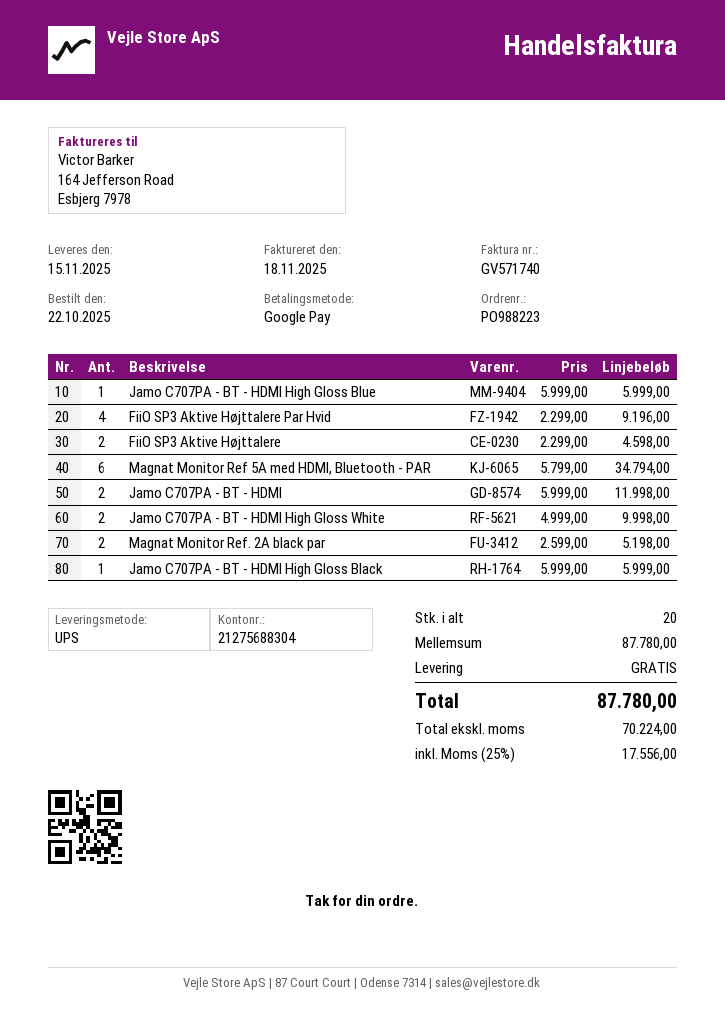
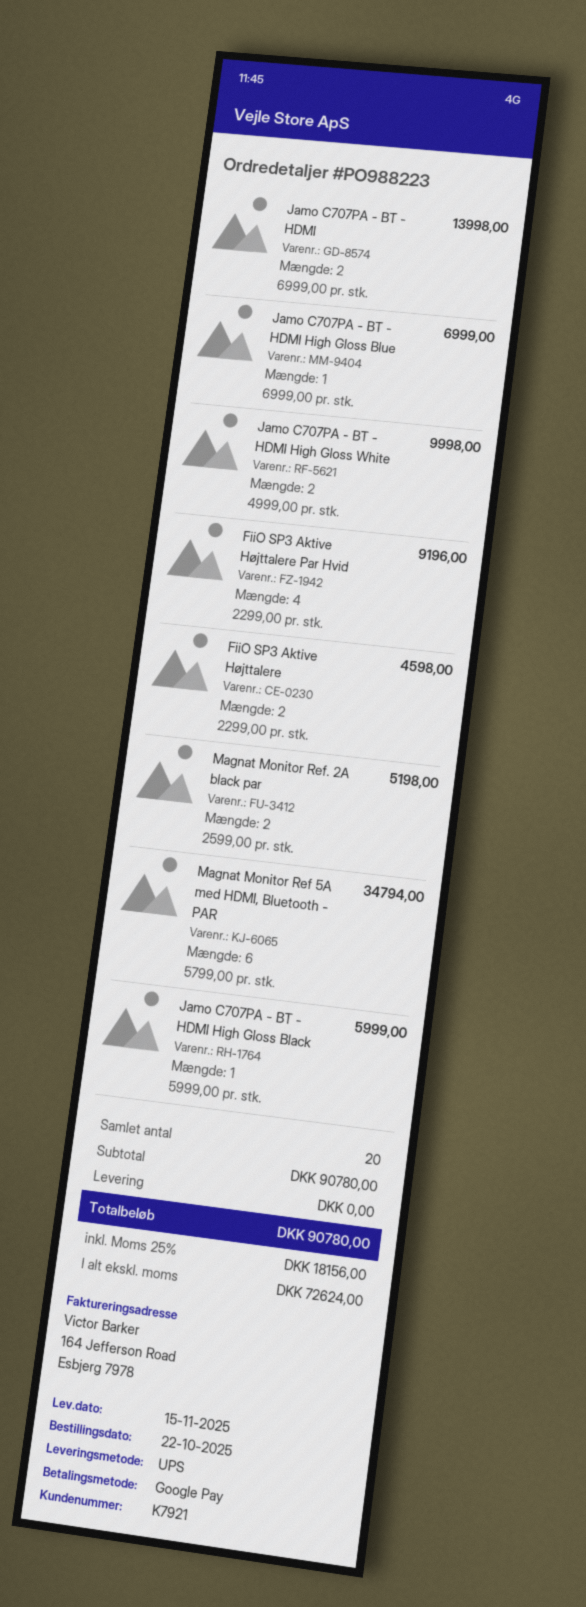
Jamo C707PA - BT - HDMI High Gloss Blue: 1 x 5999.00 = 5999.00 -> 1 x 6999.00 = 6999.00
Jamo C707PA - BT - HDMI: 2 x 5999.00 = 11998.00 -> 2 x 6999.00 = 13998.00
subtotal: 87780.00 -> 90780.00
net: 70224.00 -> 72624.00
tax: 25% = 17556.00 -> 25% = 18156.00
total: 87780.00 -> 90780.00

